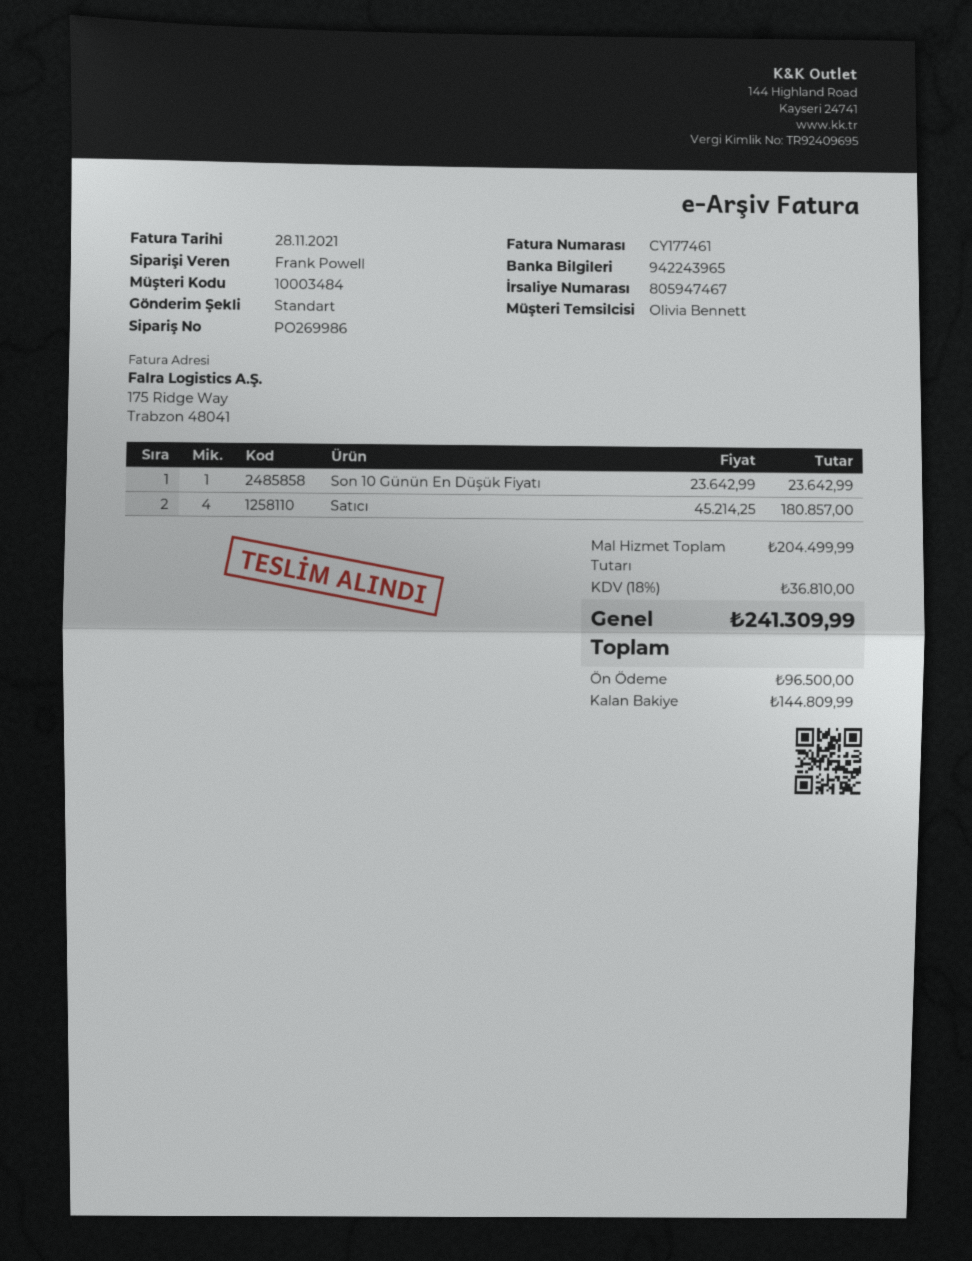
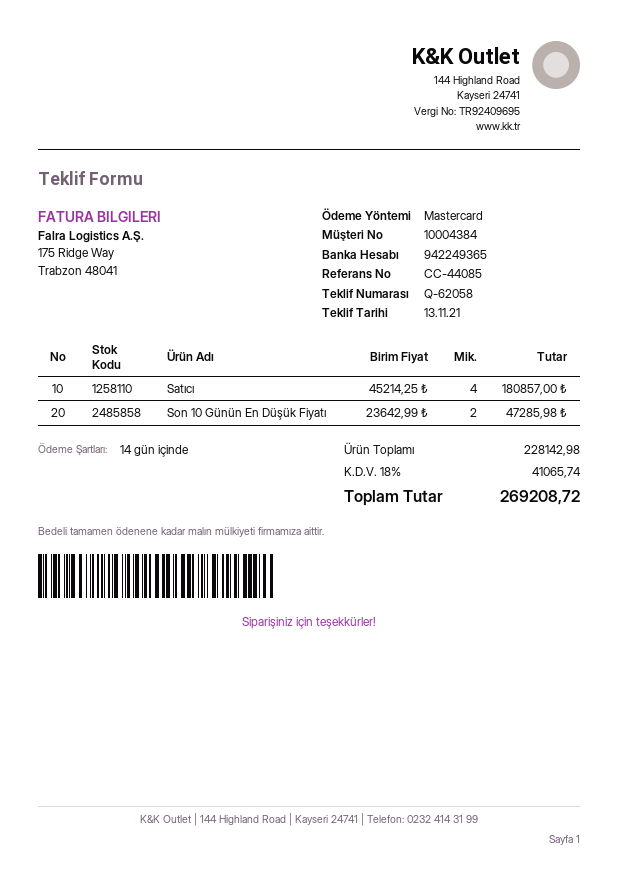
customer number: 10003484 -> 10004384
bank account: 942243965 -> 942249365
Son 10 Günün En Düşük Fiyatı: 1 x 23642.99 = 23642.99 -> 2 x 23642.99 = 47285.98
subtotal: 204499.99 -> 228142.98
tax: 18% = 36810.00 -> 18% = 41065.74
total: 241309.99 -> 269208.72

